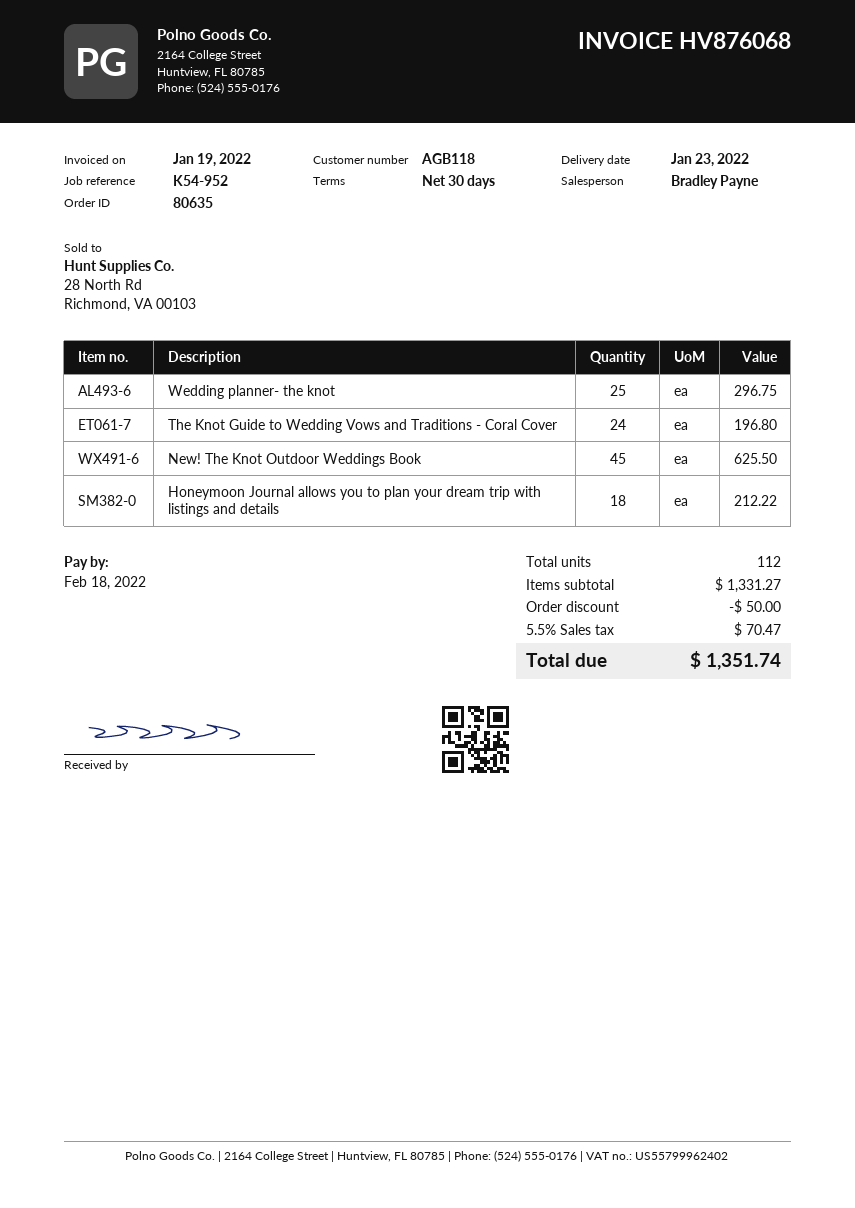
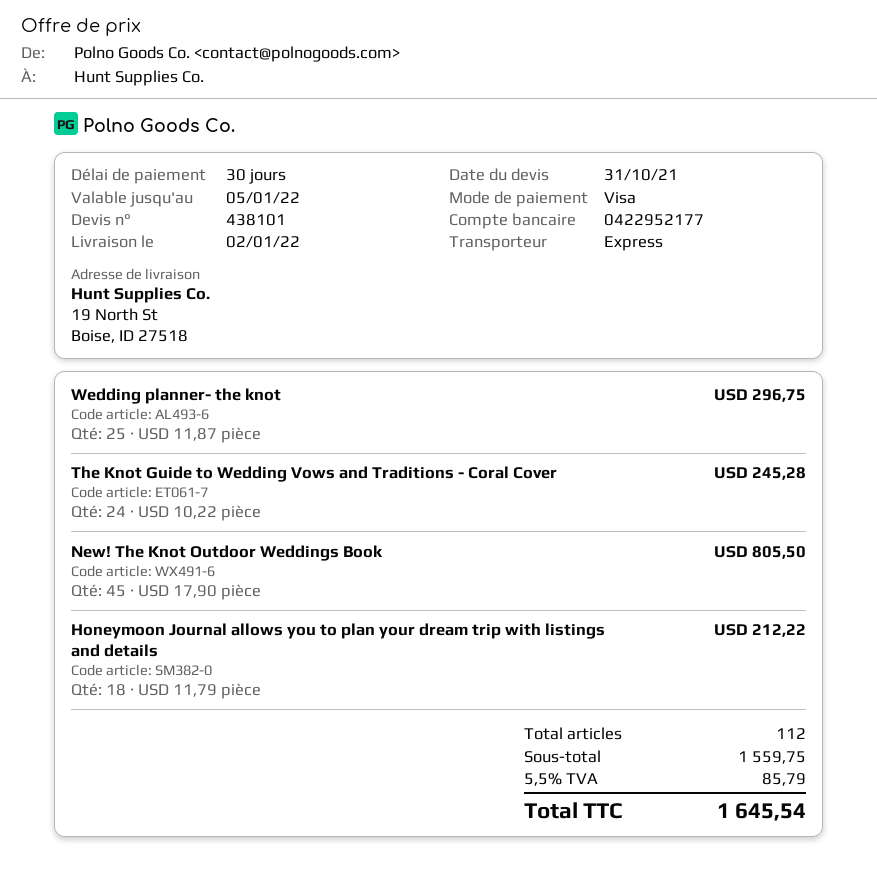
delivery date: 2022-01-23 -> 2022-01-02
The Knot Guide to Wedding Vows and Traditions - Coral Cover: 24 for 196.80 -> 24 for 245.28
New! The Knot Outdoor Weddings Book: 45 for 625.50 -> 45 for 805.50
subtotal: 1331.27 -> 1559.75
discount: 50.00 -> none
tax: 5.5% = 70.47 -> 5.5% = 85.79
total: 1351.74 -> 1645.54

